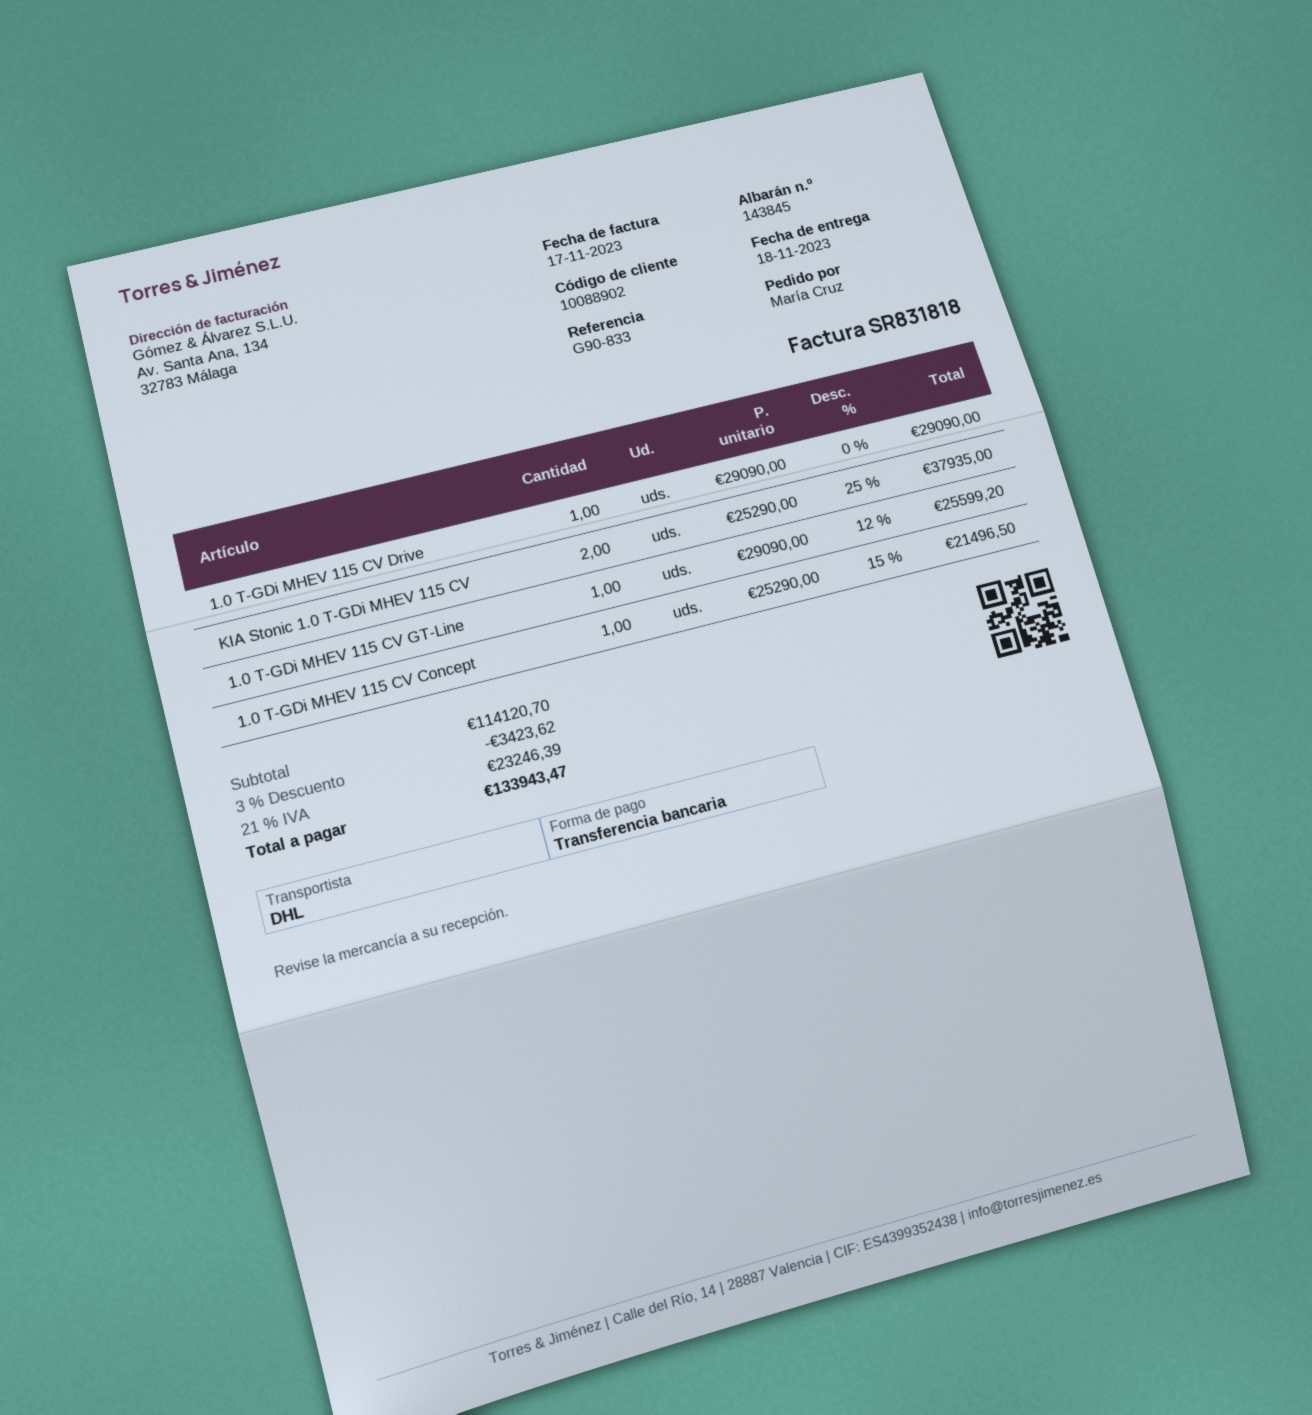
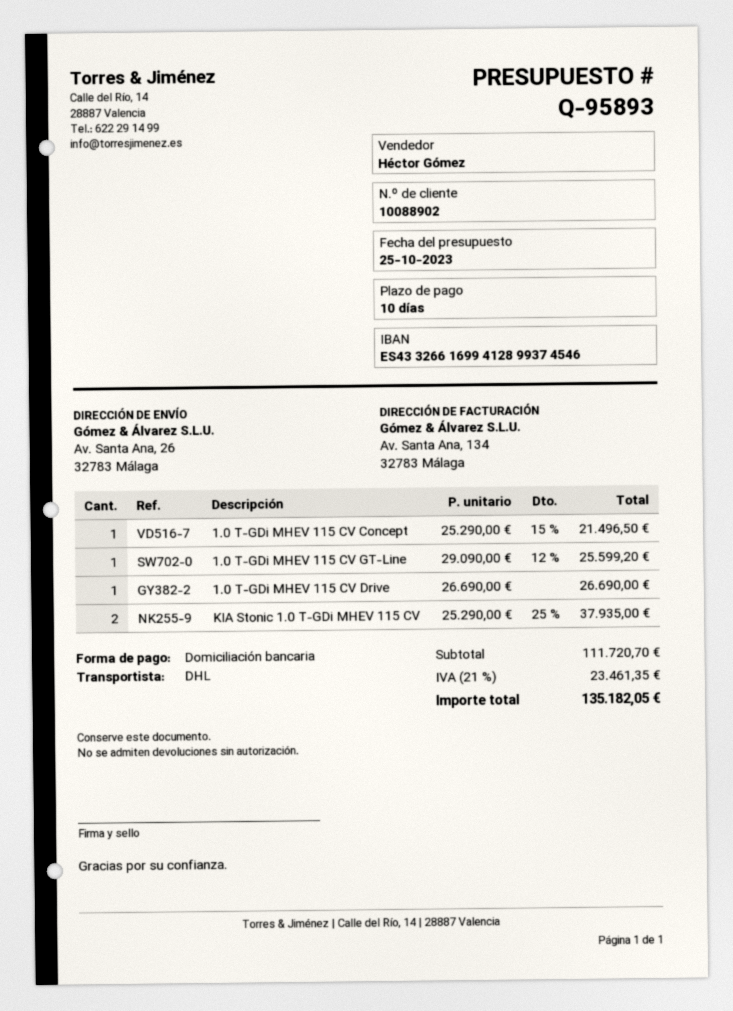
payment method: bank transfer -> direct debit
1.0 T-GDi MHEV 115 CV Drive: 1 x 29090.00 = 29090.00 -> 1 x 26690.00 = 26690.00
subtotal: 114120.70 -> 111720.70
discount: 3% = 3423.62 -> none
tax: 21% = 23246.39 -> 21% = 23461.35
total: 133943.47 -> 135182.05

